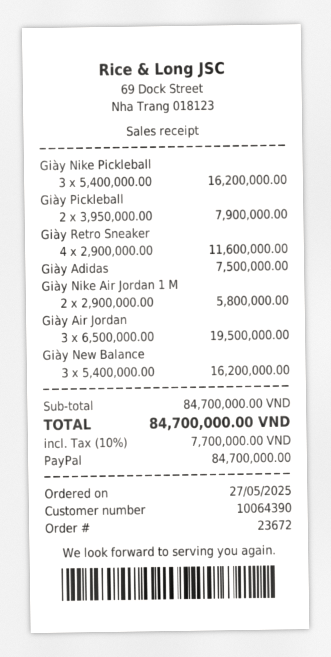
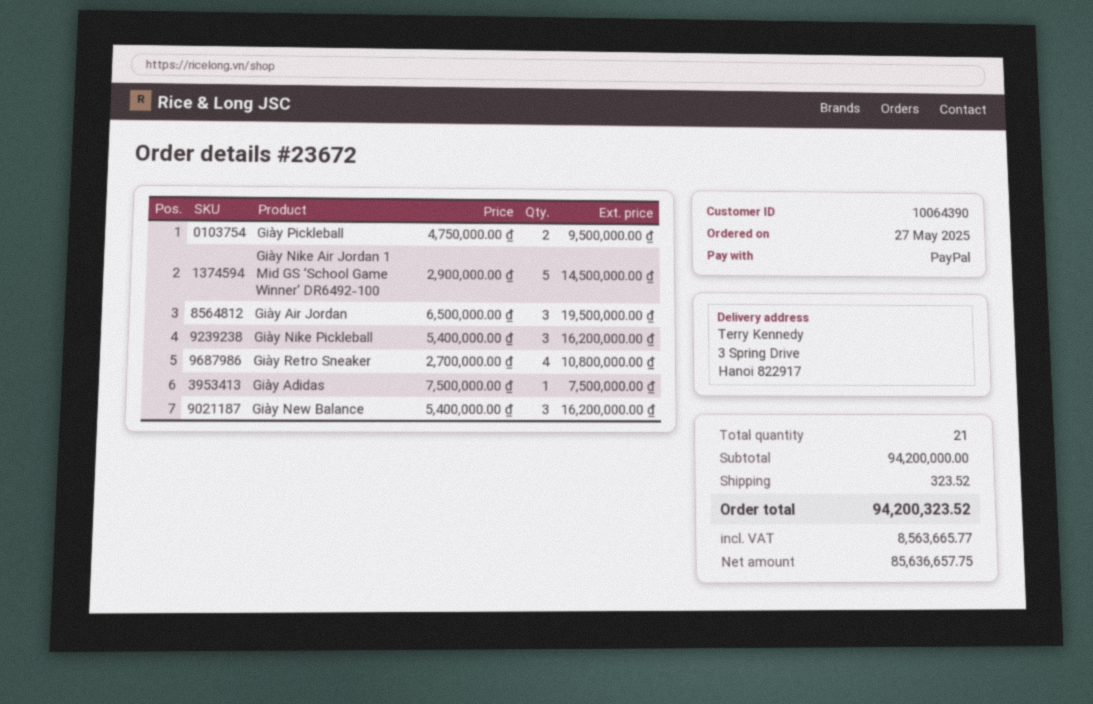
Giày Pickleball: 2 x 3950000.00 = 7900000.00 -> 2 x 4750000.00 = 9500000.00
Giày Retro Sneaker: 4 x 2900000.00 = 11600000.00 -> 4 x 2700000.00 = 10800000.00
Giày Nike Air Jordan 1 M: 2 x 2900000.00 = 5800000.00 -> 5 x 2900000.00 = 14500000.00
subtotal: 84700000.00 -> 94200000.00
shipping: none -> 323.52
tax: 7700000.00 -> 8563665.77
total: 84700000.00 -> 94200323.52

